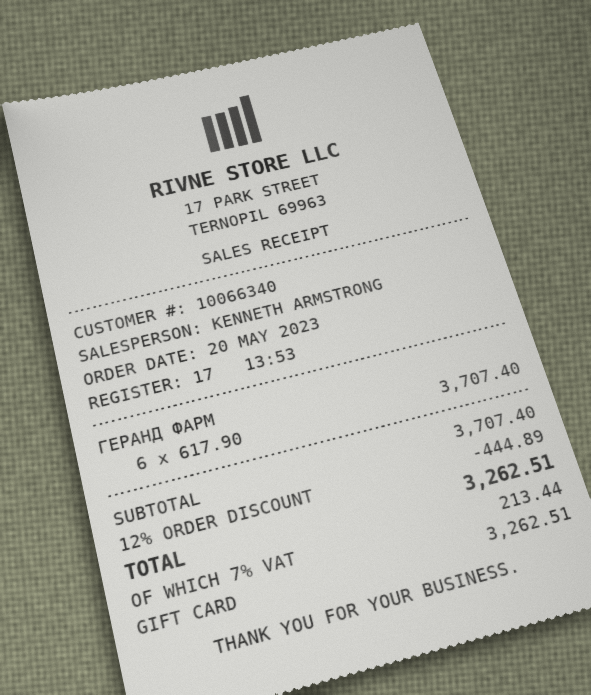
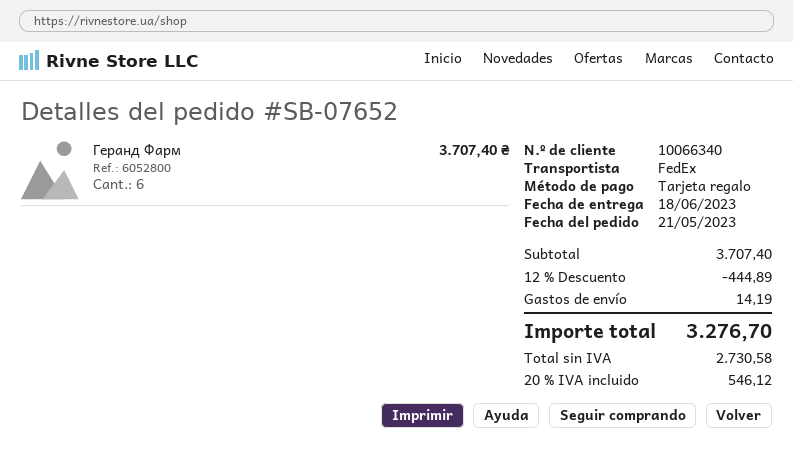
order date: 2023-05-20 -> 2023-05-21
shipping: none -> 14.19
tax: 7% = 213.44 -> 20% = 546.12
total: 3262.51 -> 3276.70

